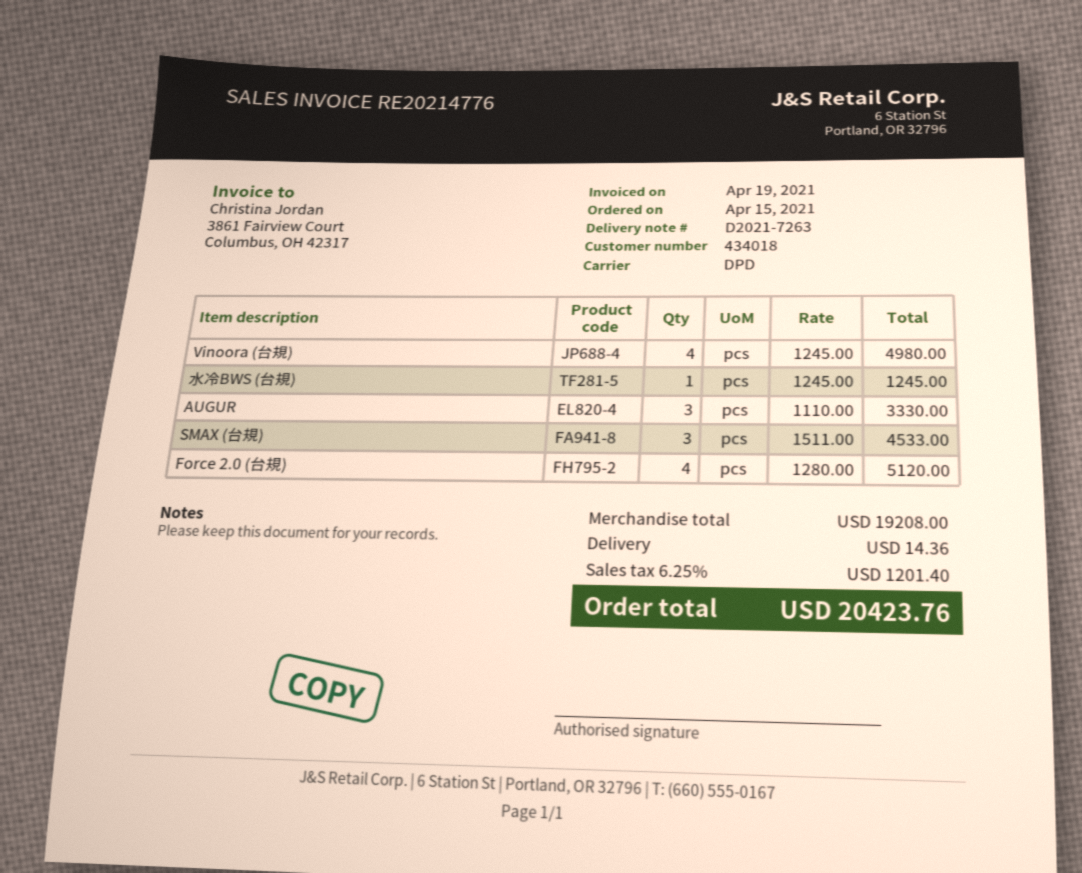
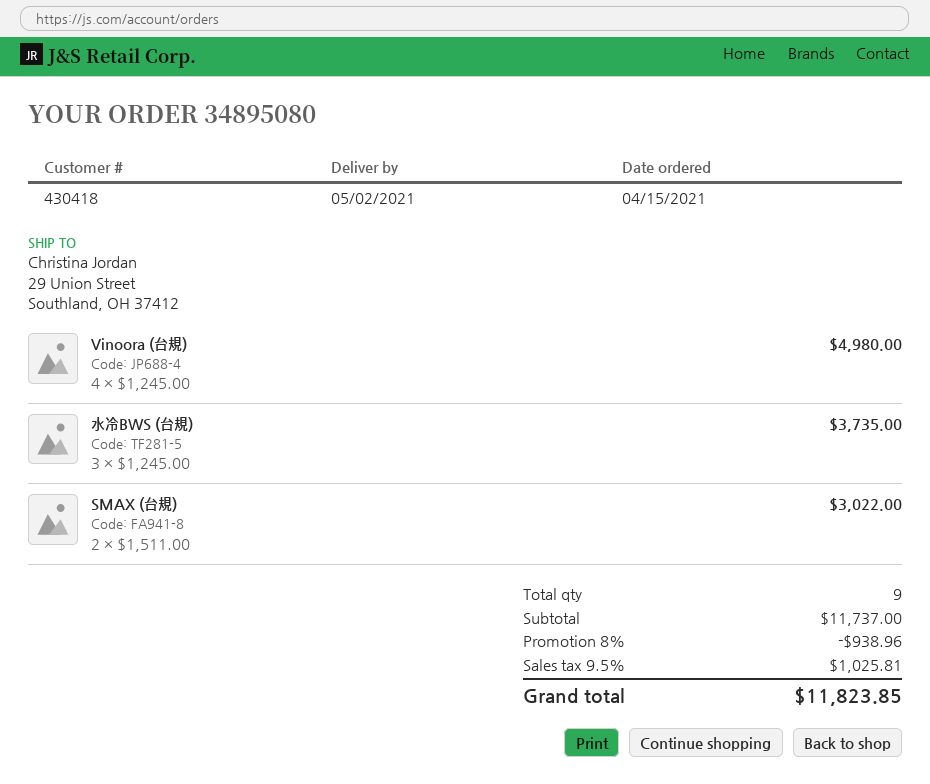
customer number: 434018 -> 430418
水冷BWS (台規): 1 x 1245.00 = 1245.00 -> 3 x 1245.00 = 3735.00
AUGUR: 3 x 1110.00 = 3330.00 -> none
SMAX (台規): 3 x 1511.00 = 4533.00 -> 2 x 1511.00 = 3022.00
Force 2.0 (台規): 4 x 1280.00 = 5120.00 -> none
subtotal: 19208.00 -> 11737.00
discount: none -> 8% = 938.96
shipping: 14.36 -> none
tax: 6.25% = 1201.40 -> 9.5% = 1025.81
total: 20423.76 -> 11823.85

